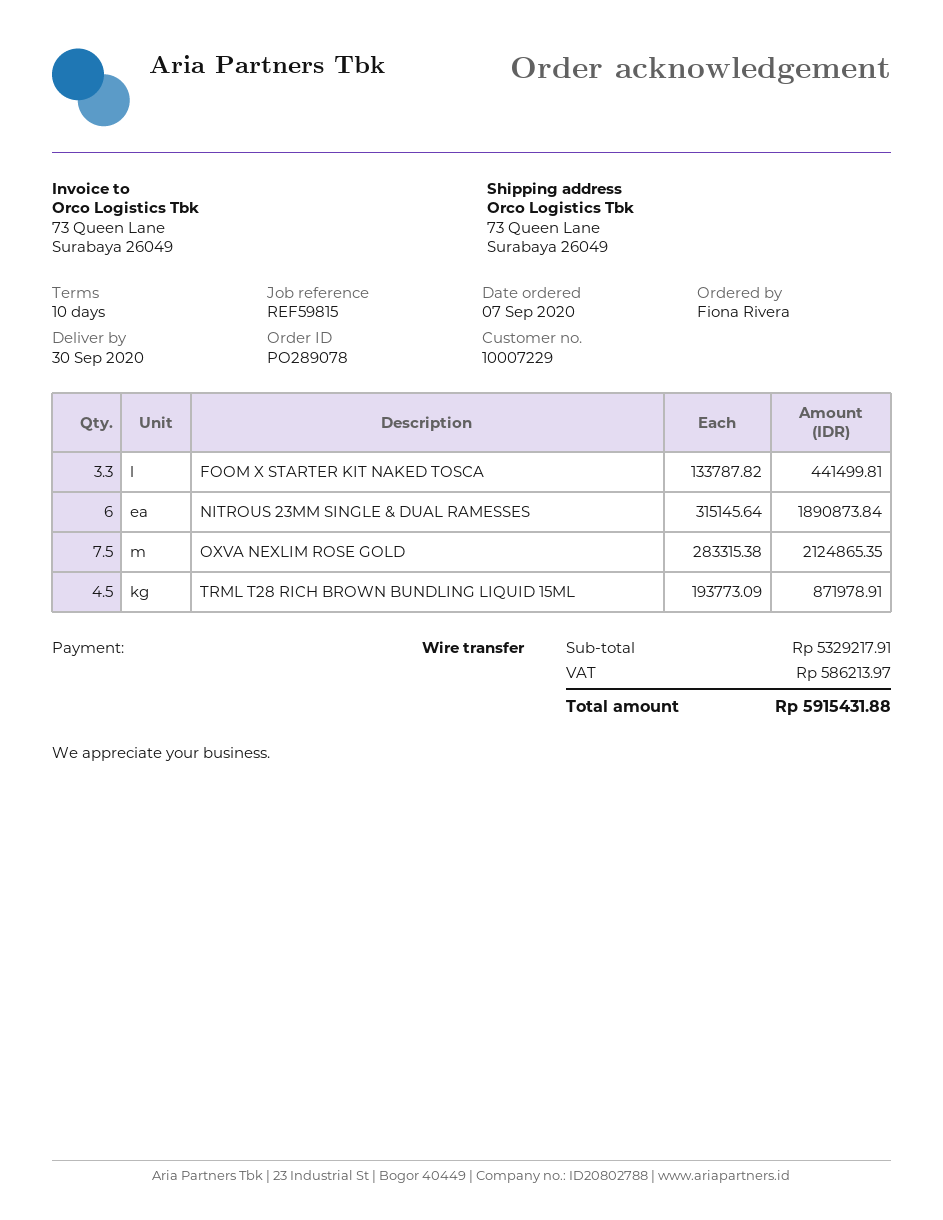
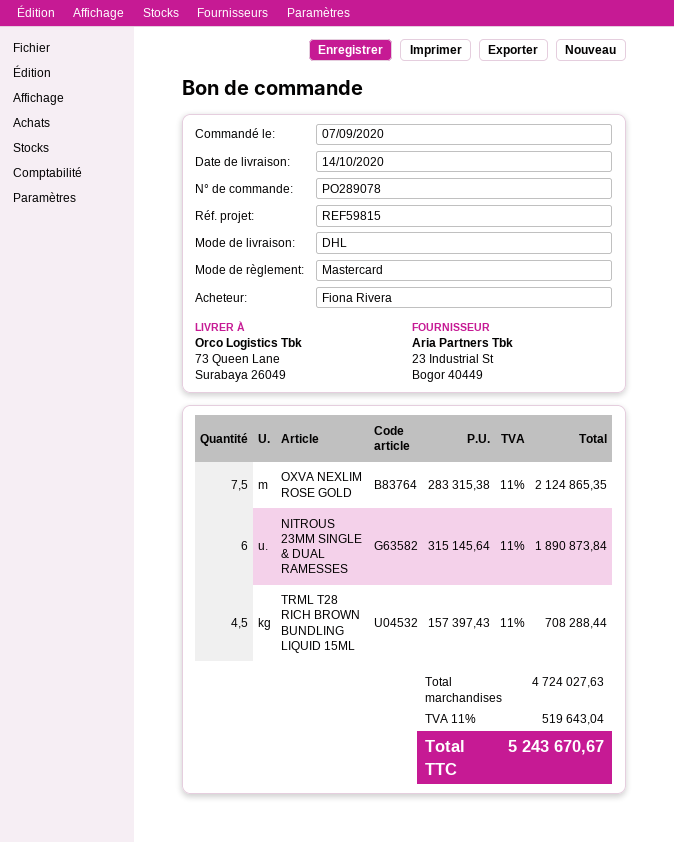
delivery date: 2020-09-30 -> 2020-10-14
payment method: bank transfer -> Mastercard
FOOM X STARTER KIT NAKED TOSCA: 3.3 x 133787.82 = 441499.81 -> none
TRML T28 RICH BROWN BUNDLING LIQUID 15ML: 4.5 x 193773.09 = 871978.91 -> 4.5 x 157397.43 = 708288.44
subtotal: 5329217.91 -> 4724027.63
tax: 586213.97 -> 519643.04
total: 5915431.88 -> 5243670.67

